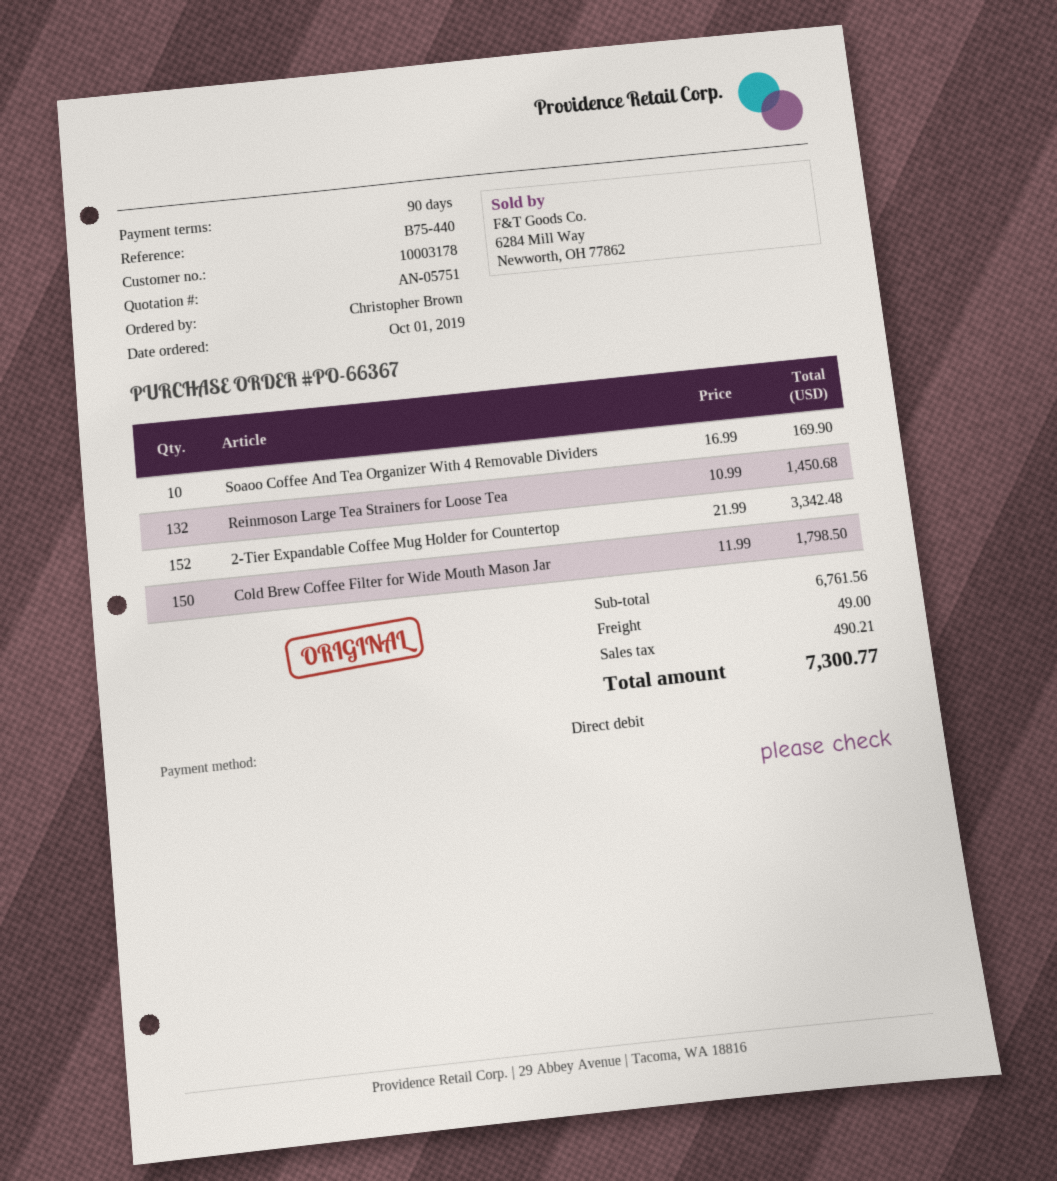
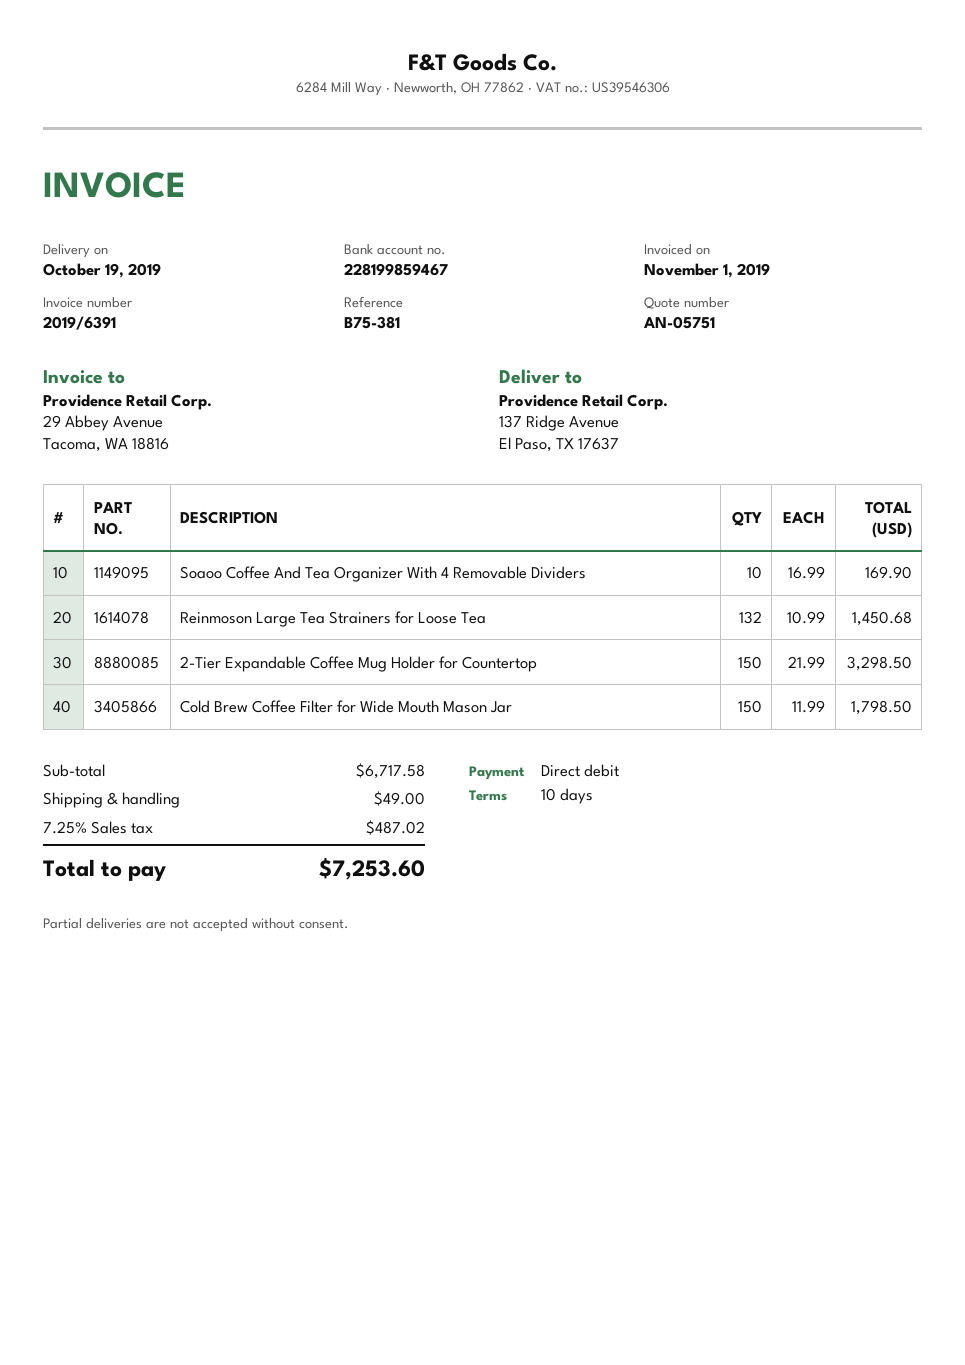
payment terms: 90 days -> 10 days
reference: B75-440 -> B75-381
2-Tier Expandable Coffee Mug Holder for Countertop: 152 x 21.99 = 3342.48 -> 150 x 21.99 = 3298.50
subtotal: 6761.56 -> 6717.58
tax: 490.21 -> 487.02
total: 7300.77 -> 7253.60

